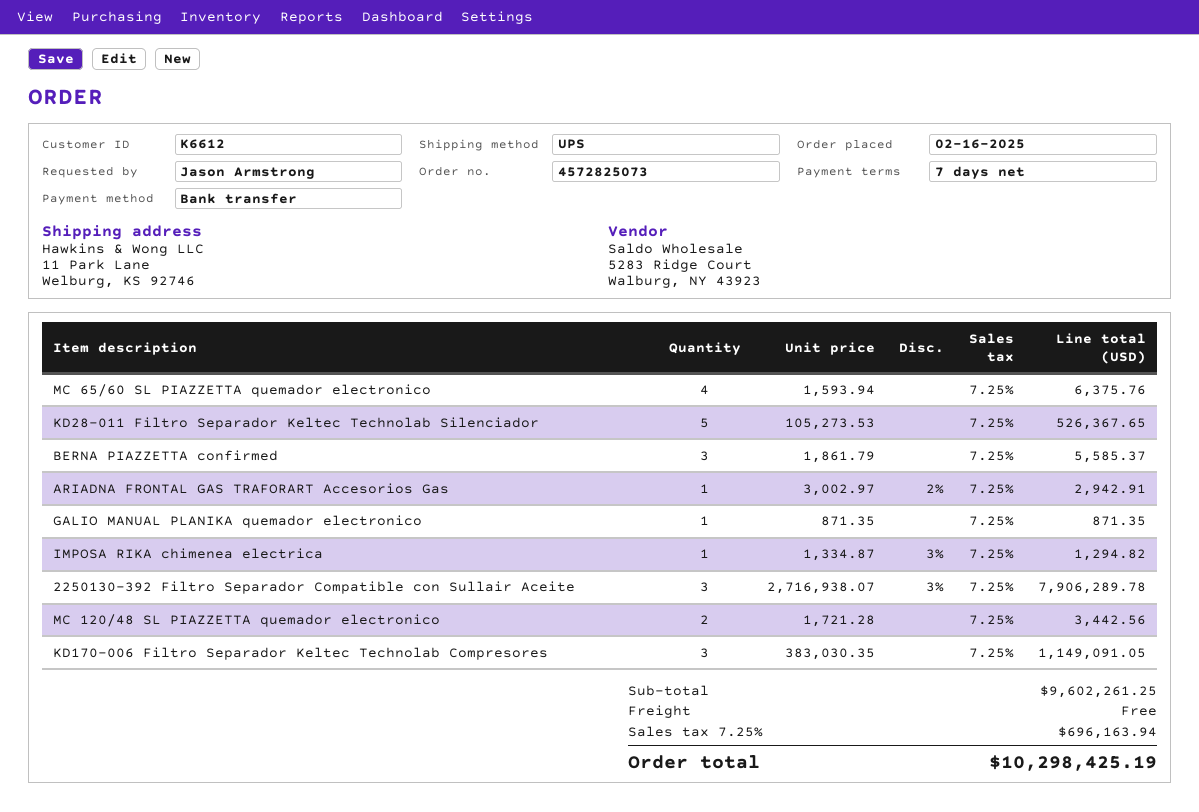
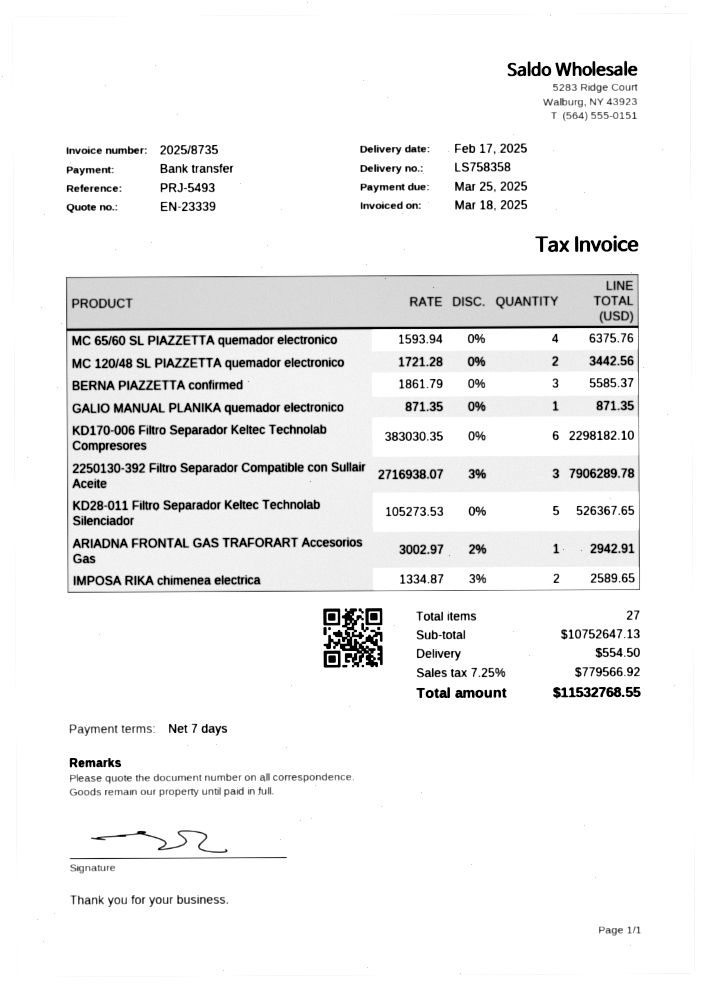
IMPOSA RIKA chimenea electrica: 1 x 1334.87 - 3% = 1294.82 -> 2 x 1334.87 - 3% = 2589.65
KD170-006 Filtro Separador Keltec Technolab Compresores: 3 x 383030.35 = 1149091.05 -> 6 x 383030.35 = 2298182.10
subtotal: 9602261.25 -> 10752647.13
shipping: 0.00 -> 554.50
tax: 7.25% = 696163.94 -> 7.25% = 779566.92
total: 10298425.19 -> 11532768.55

